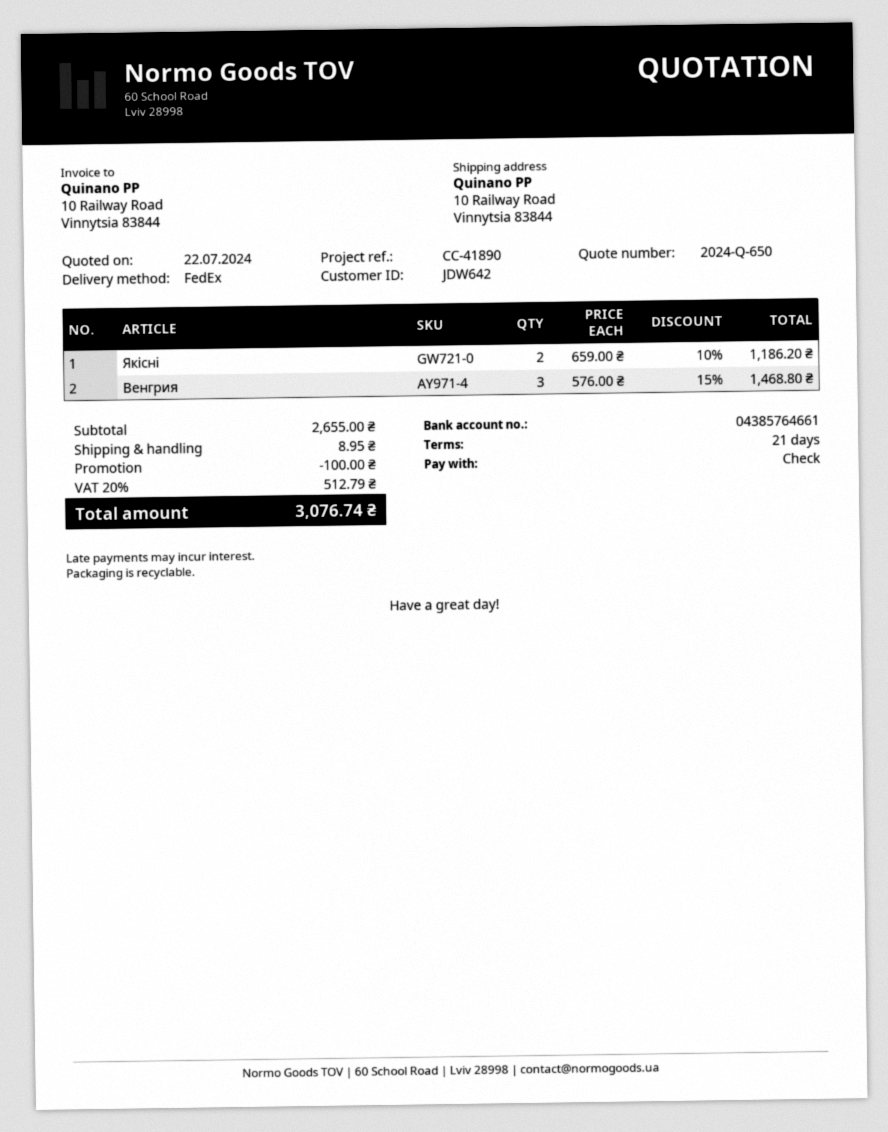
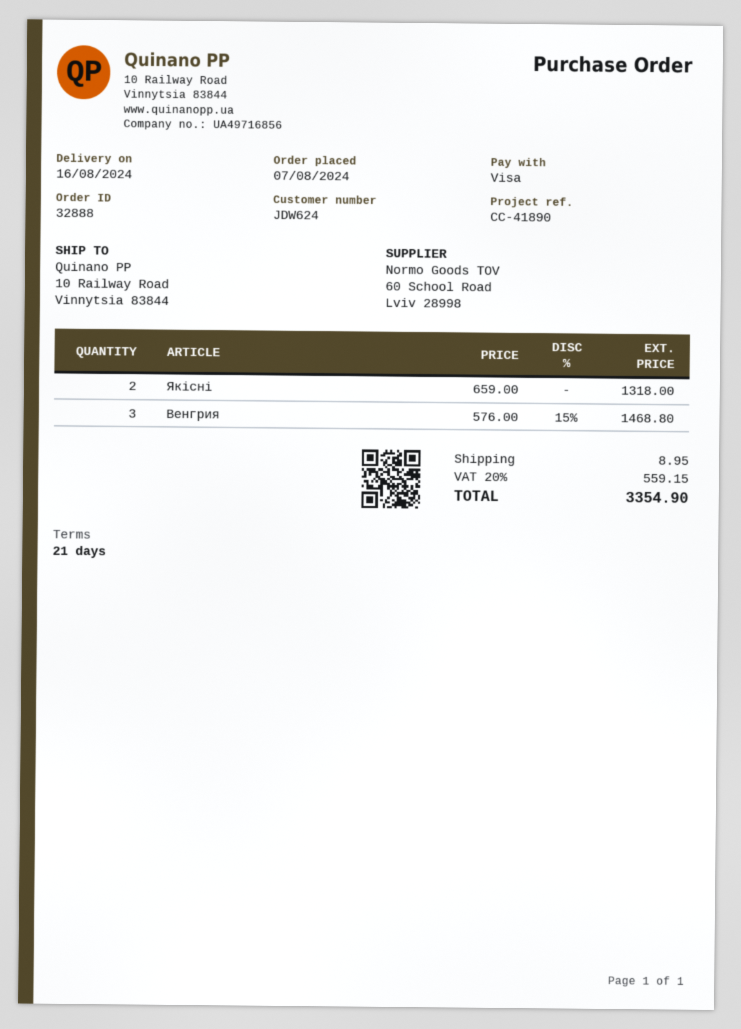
customer number: JDW642 -> JDW624
payment method: cheque -> Visa
Якісні: 2 x 659.00 - 10% = 1186.20 -> 2 x 659.00 = 1318.00
discount: 100.00 -> none
tax: 20% = 512.79 -> 20% = 559.15
total: 3076.74 -> 3354.90

